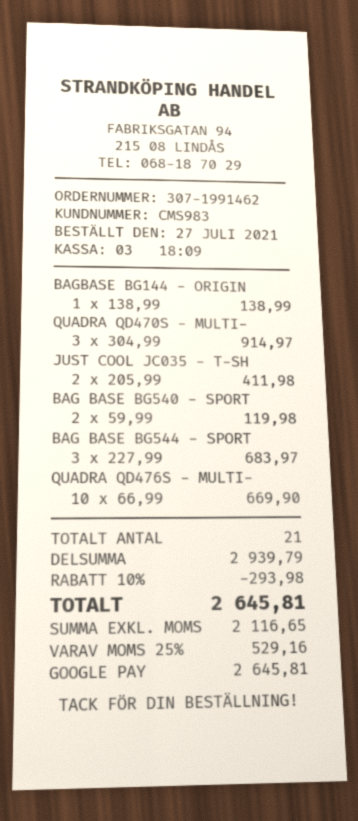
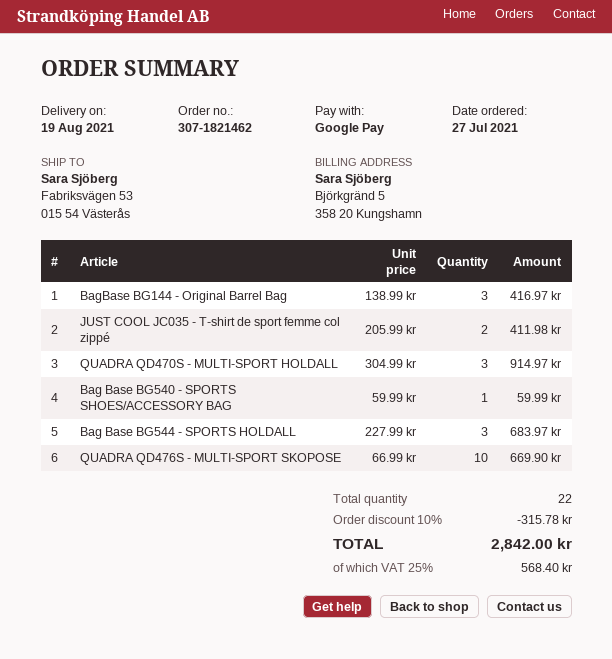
order number: 307-1991462 -> 307-1821462
BAGBASE BG144 - ORIGIN: 1 x 138.99 = 138.99 -> 3 x 138.99 = 416.97
BAG BASE BG540 - SPORT: 2 x 59.99 = 119.98 -> 1 x 59.99 = 59.99
total quantity: 21 -> 22
discount: 10% = 293.98 -> 10% = 315.78
tax: 25% = 529.16 -> 25% = 568.40
total: 2645.81 -> 2842.00

